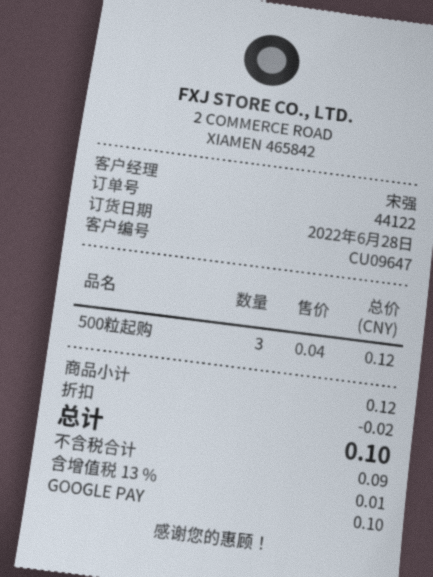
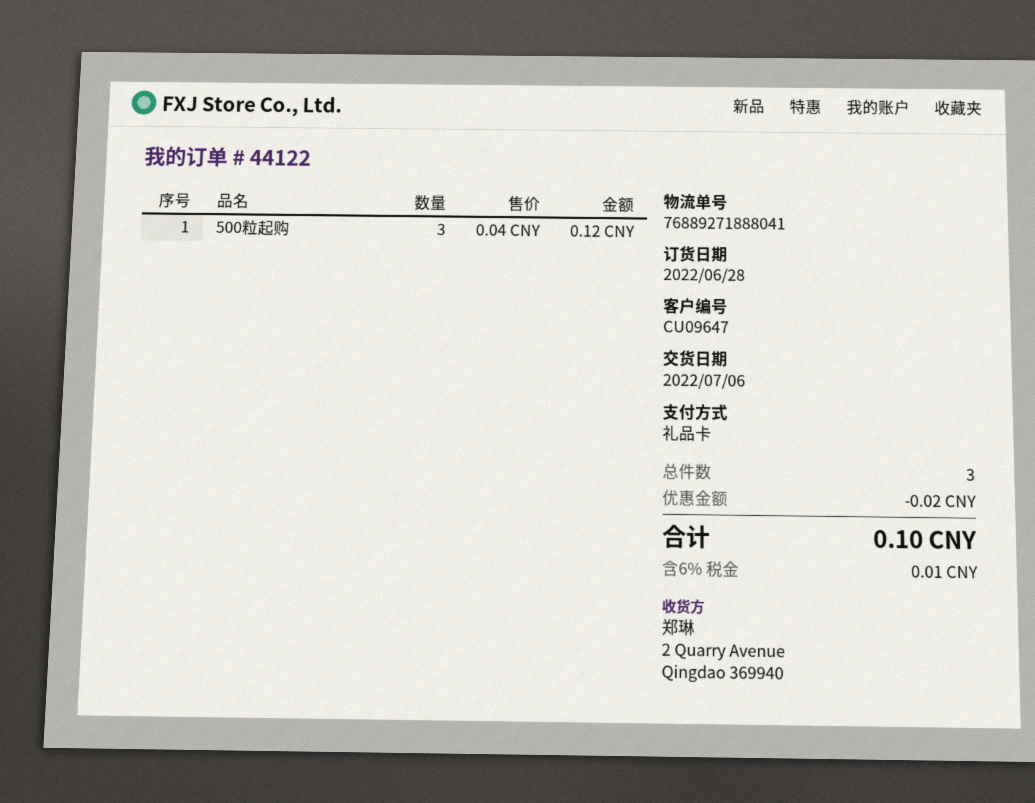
payment method: Google Pay -> gift card
tax: 13% = 0.01 -> 6% = 0.01

